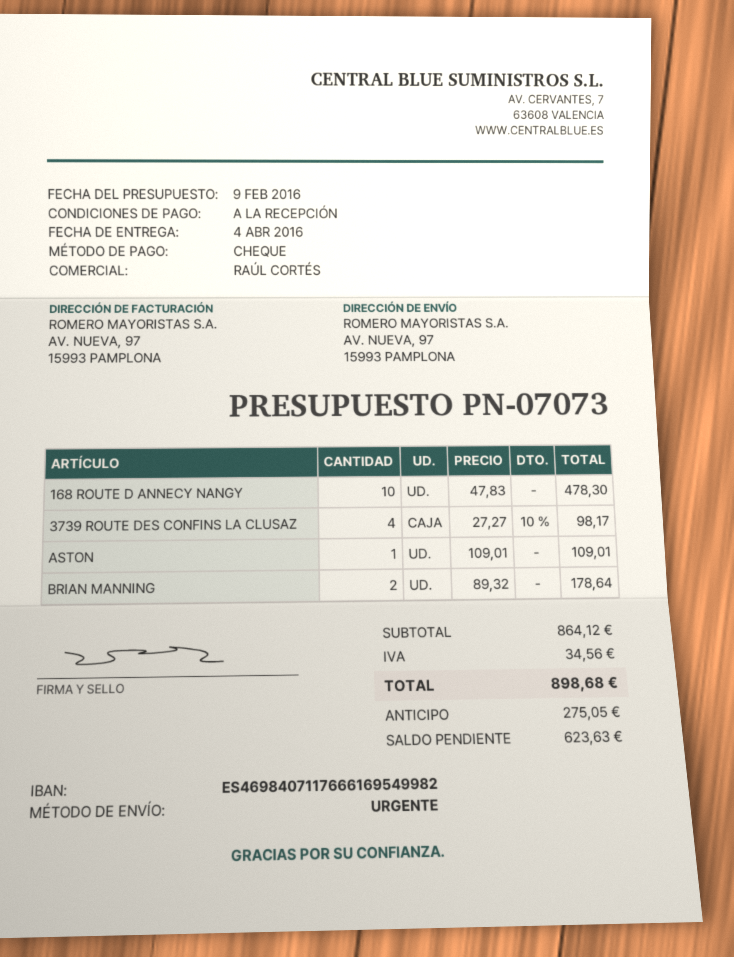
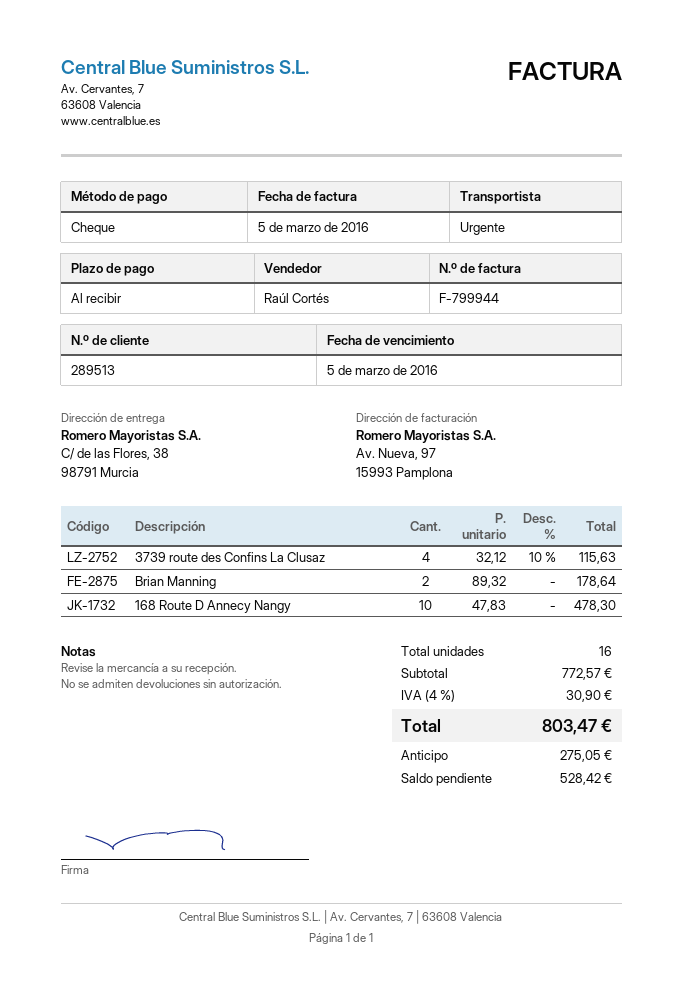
ship to: AV. NUEVA, 97, 15993 PAMPLONA -> C/ de las Flores, 38, 98791 Murcia
3739 ROUTE DES CONFINS LA CLUSAZ: 4 x 27.27 - 10% = 98.17 -> 4 x 32.12 - 10% = 115.63
ASTON: 1 x 109.01 = 109.01 -> none
subtotal: 864.12 -> 772.57
tax: 34.56 -> 30.90
total: 898.68 -> 803.47
balance: 623.63 -> 528.42

